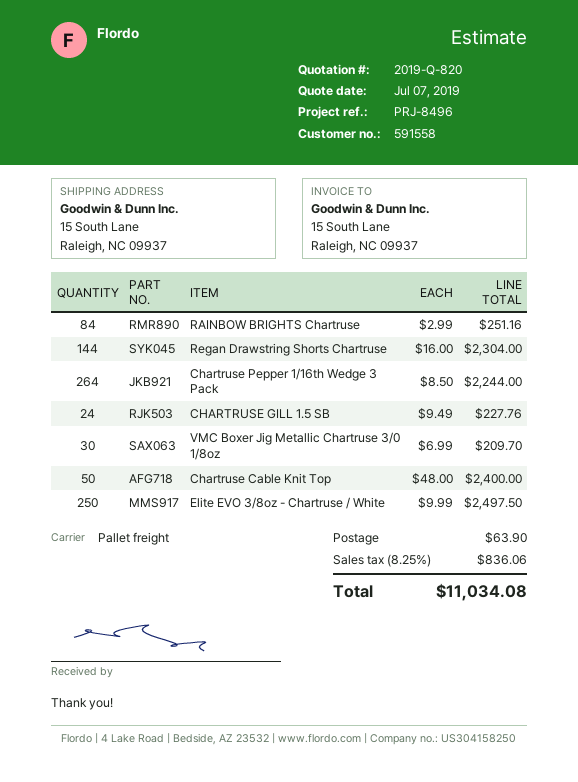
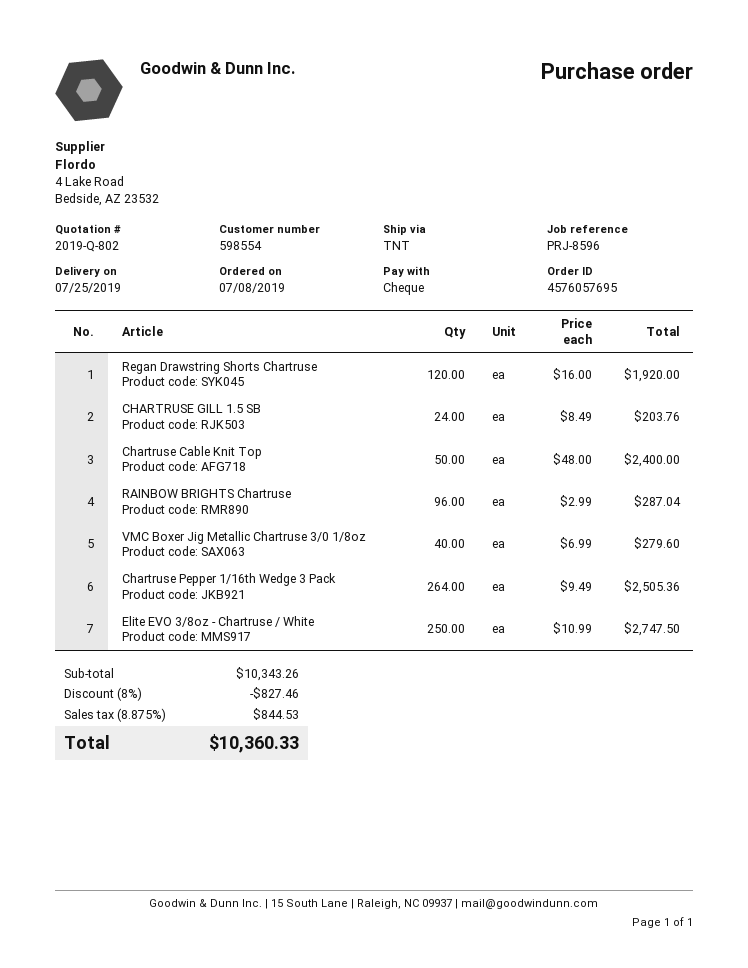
quote number: 2019-Q-820 -> 2019-Q-802
customer number: 591558 -> 598554
reference: PRJ-8496 -> PRJ-8596
shipping method: pallet freight -> TNT
RAINBOW BRIGHTS Chartruse: 84 x 2.99 = 251.16 -> 96 x 2.99 = 287.04
Regan Drawstring Shorts Chartruse: 144 x 16.00 = 2304.00 -> 120 x 16.00 = 1920.00
Chartruse Pepper 1/16th Wedge 3 Pack: 264 x 8.50 = 2244.00 -> 264 x 9.49 = 2505.36
CHARTRUSE GILL 1.5 SB: 24 x 9.49 = 227.76 -> 24 x 8.49 = 203.76
VMC Boxer Jig Metallic Chartruse 3/0 1/8oz: 30 x 6.99 = 209.70 -> 40 x 6.99 = 279.60
Elite EVO 3/8oz - Chartruse / White: 250 x 9.99 = 2497.50 -> 250 x 10.99 = 2747.50
discount: none -> 8% = 827.46
shipping: 63.90 -> none
tax: 8.25% = 836.06 -> 8.875% = 844.53
total: 11034.08 -> 10360.33

